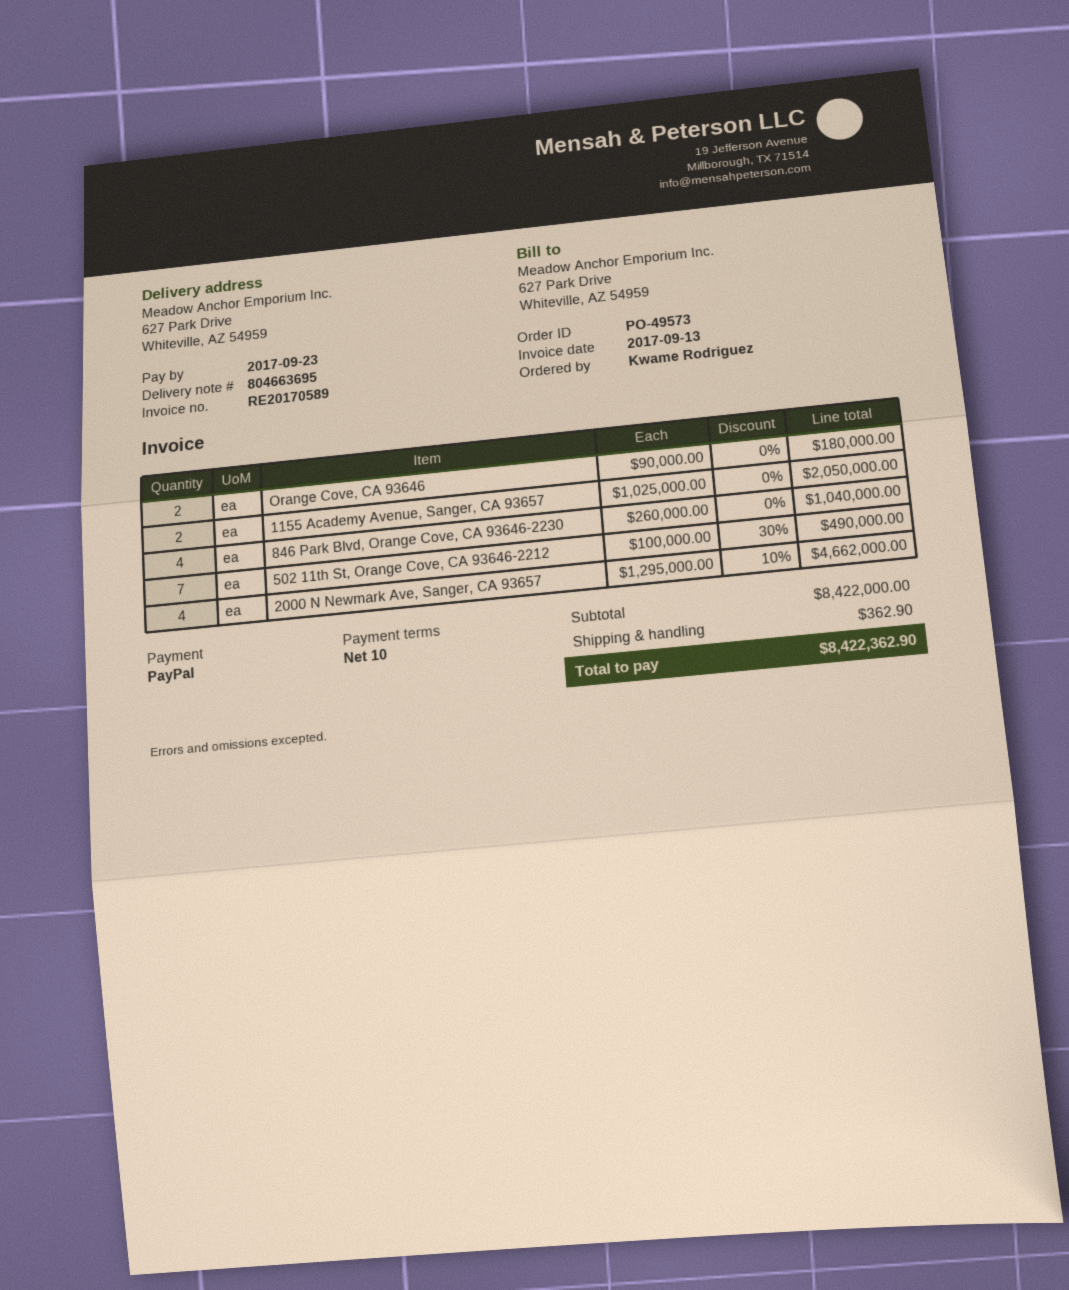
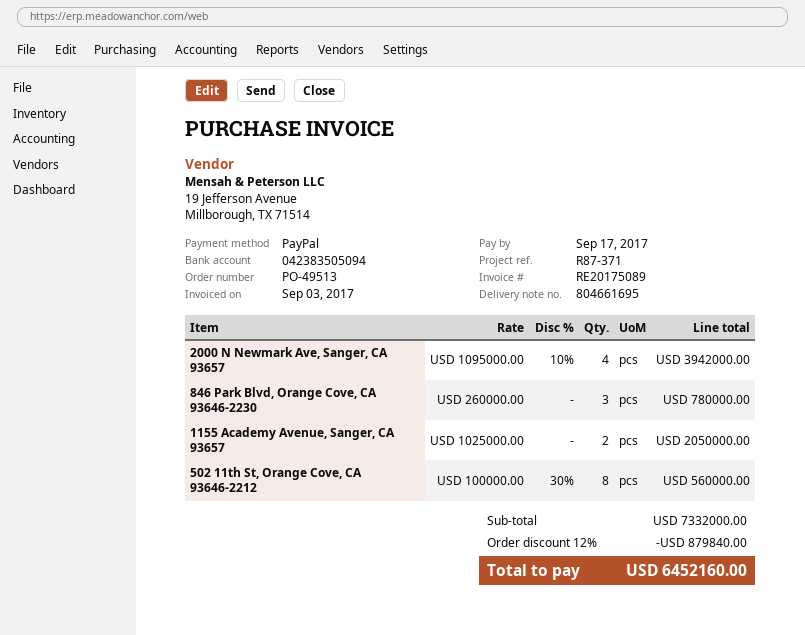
order number: PO-49573 -> PO-49513
delivery note number: 804663695 -> 804661695
invoice number: RE20170589 -> RE20175089
invoice date: 2017-09-13 -> 2017-09-03
due date: 2017-09-23 -> 2017-09-17
Orange Cove, CA 93646: 2 x 90000.00 = 180000.00 -> none
846 Park Blvd, Orange Cove, CA 93646-2230: 4 x 260000.00 = 1040000.00 -> 3 x 260000.00 = 780000.00
502 11th St, Orange Cove, CA 93646-2212: 7 x 100000.00 - 30% = 490000.00 -> 8 x 100000.00 - 30% = 560000.00
2000 N Newmark Ave, Sanger, CA 93657: 4 x 1295000.00 - 10% = 4662000.00 -> 4 x 1095000.00 - 10% = 3942000.00
subtotal: 8422000.00 -> 7332000.00
discount: none -> 12% = 879840.00
shipping: 362.90 -> none
total: 8422362.90 -> 6452160.00

